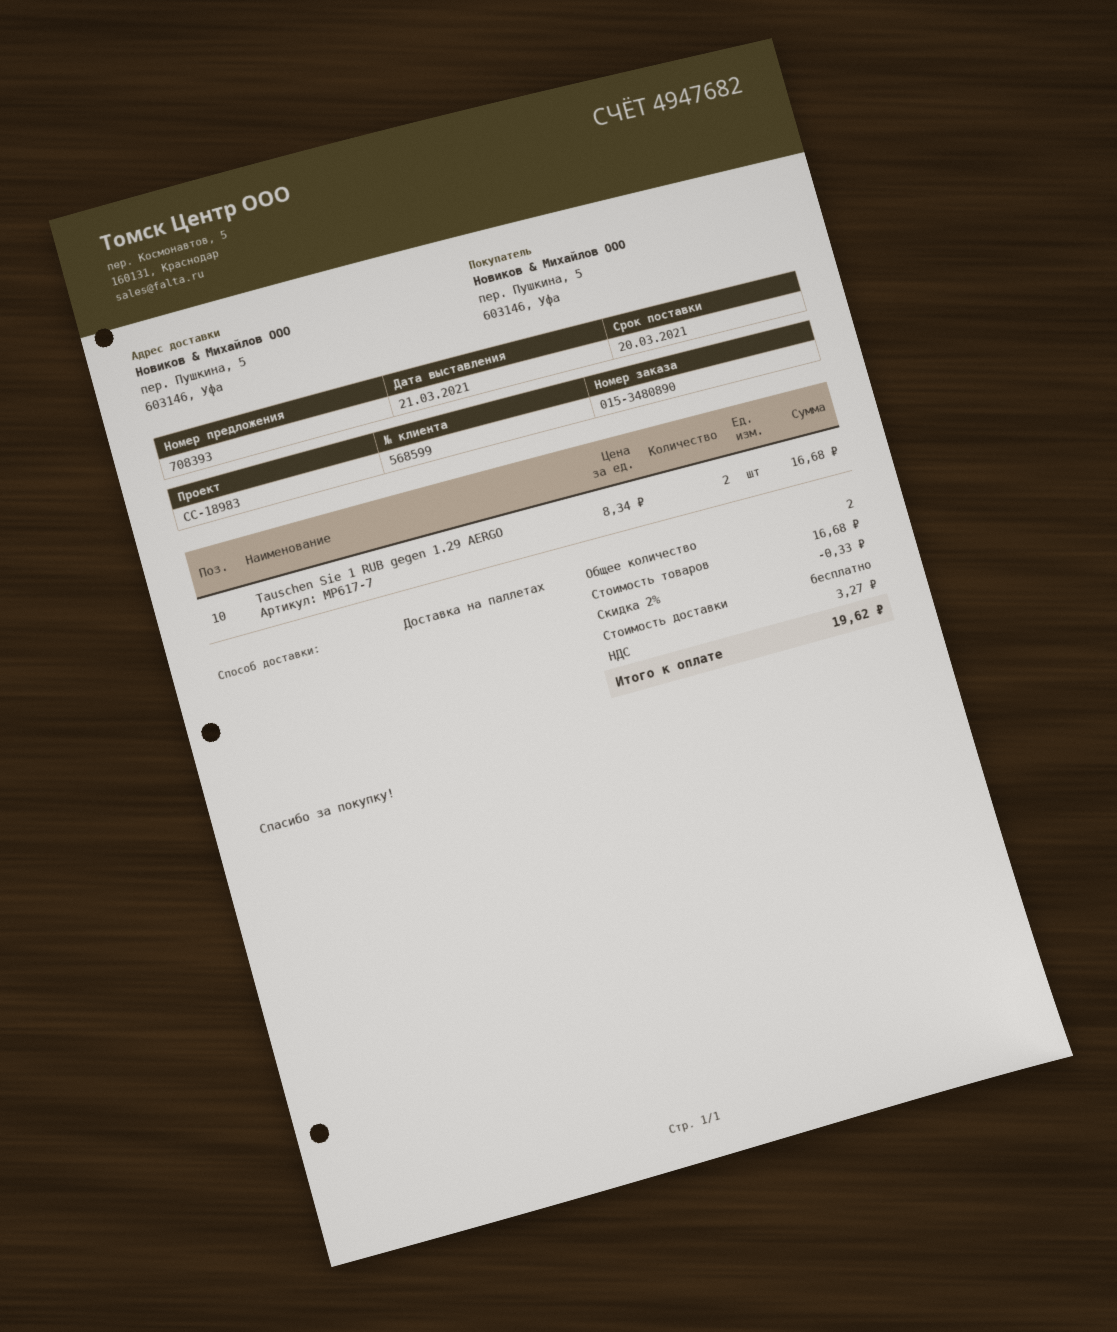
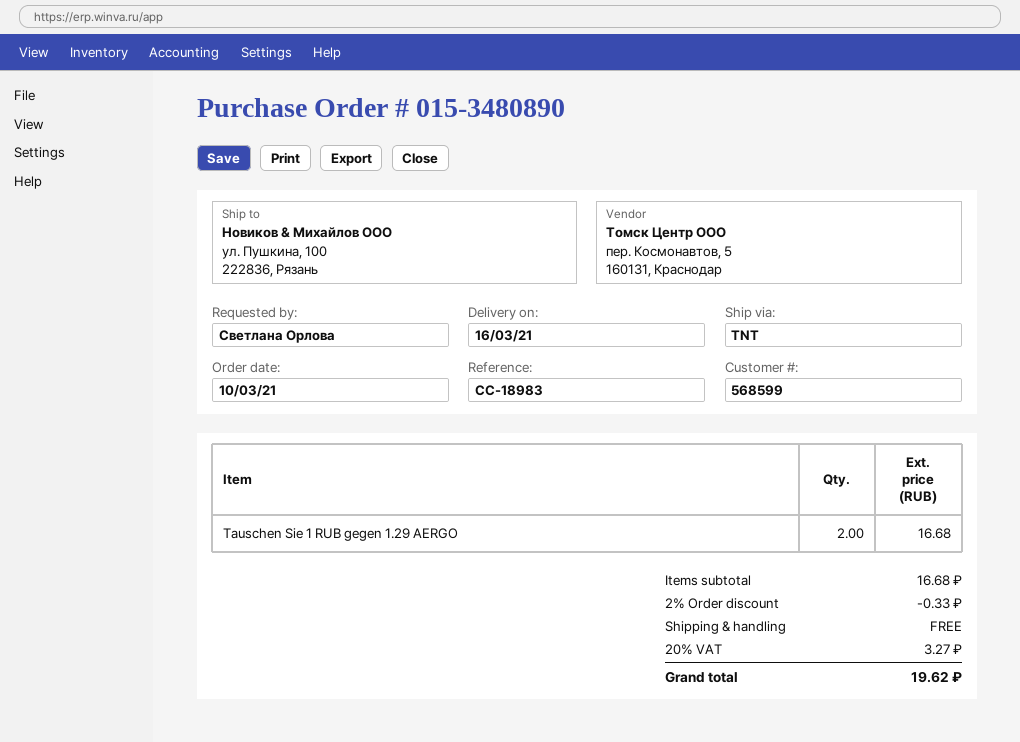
delivery date: 2021-03-20 -> 2021-03-16
shipping method: pallet freight -> TNT
ship to: пер. Пушкина, 5, 603146, Уфа -> ул. Пушкина, 100, 222836, Рязань

